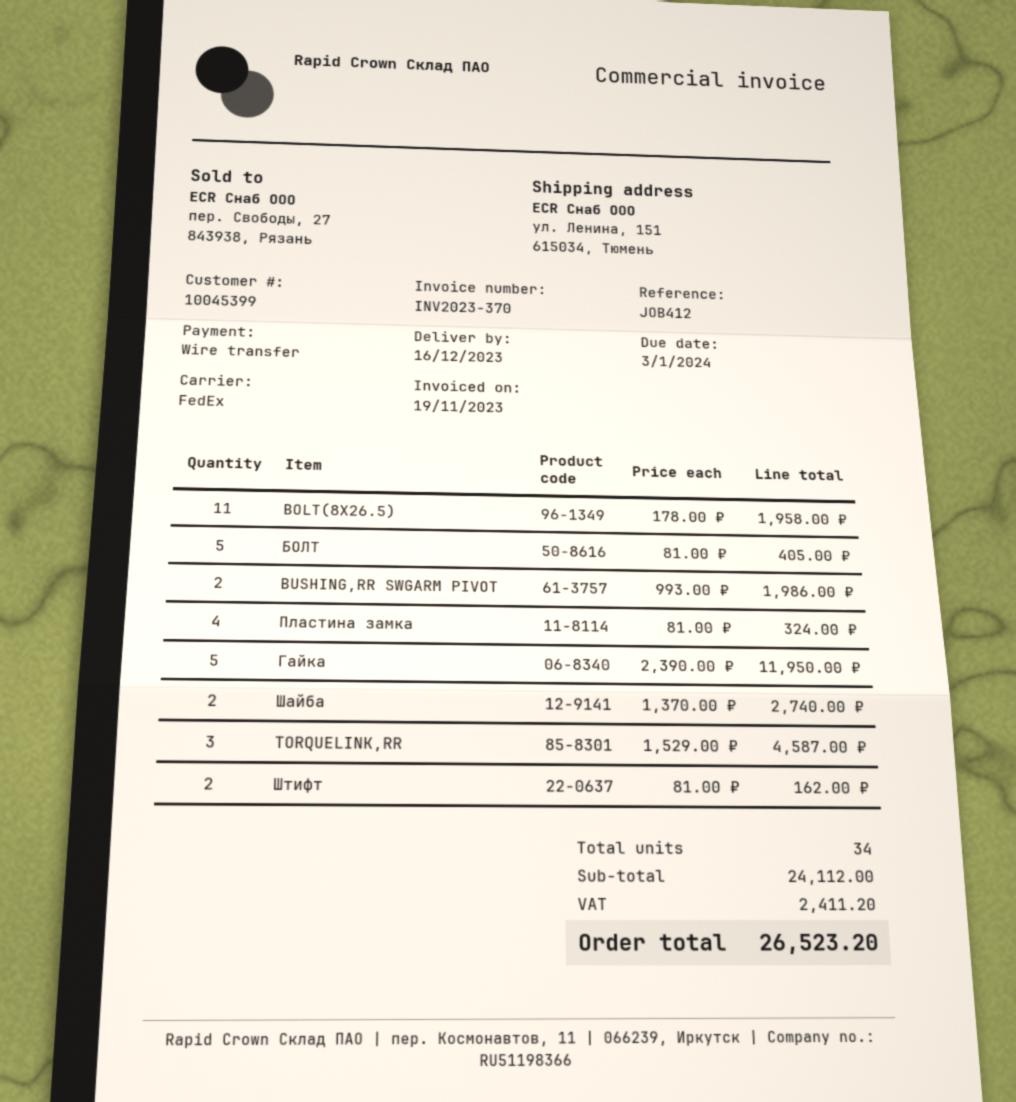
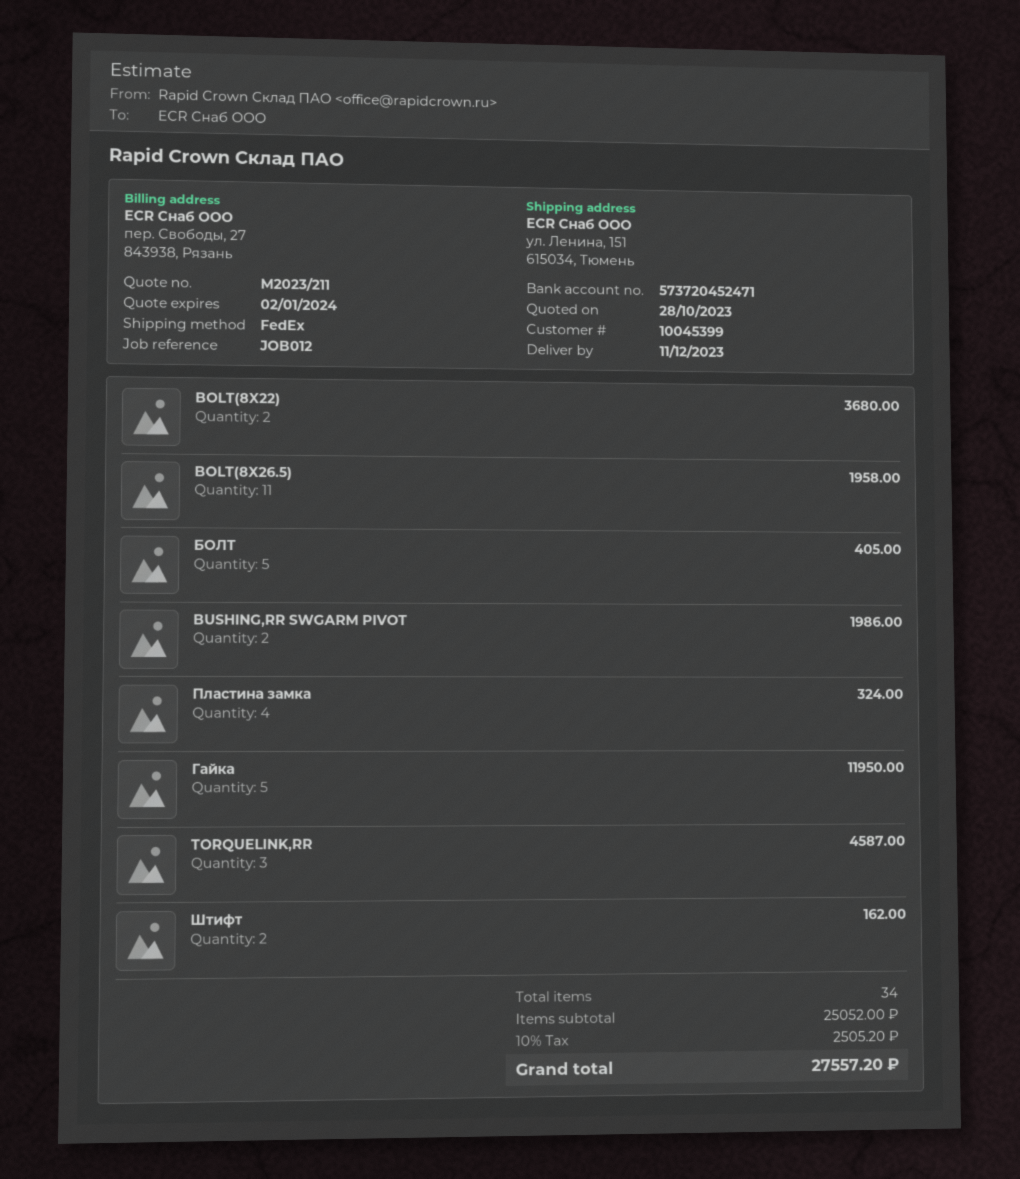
delivery date: 2023-12-16 -> 2023-12-11
reference: JOB412 -> JOB012
Шайба: 2 for 2740.00 -> none
BOLT(8X22): none -> 2 for 3680.00
subtotal: 24112.00 -> 25052.00
tax: 2411.20 -> 2505.20
total: 26523.20 -> 27557.20

